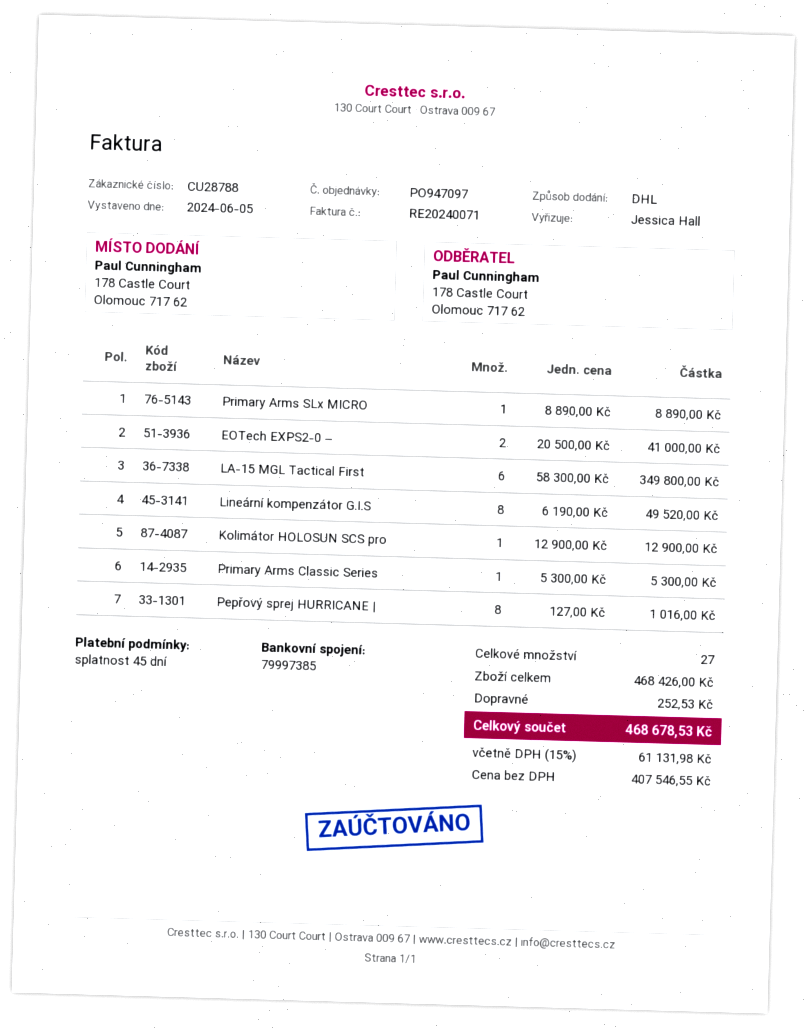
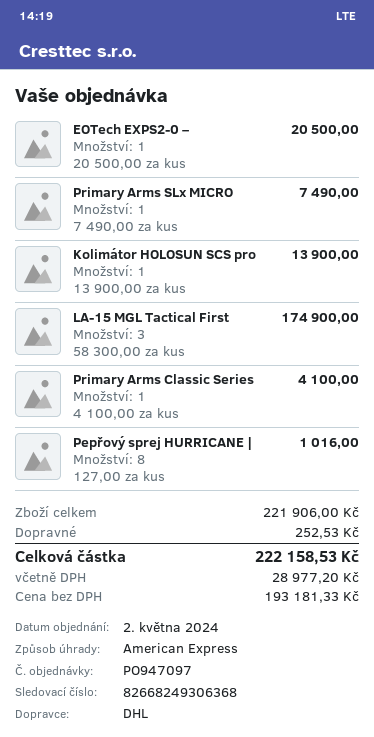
Primary Arms SLx MICRO: 1 x 8890.00 = 8890.00 -> 1 x 7490.00 = 7490.00
EOTech EXPS2-0 –: 2 x 20500.00 = 41000.00 -> 1 x 20500.00 = 20500.00
LA-15 MGL Tactical First: 6 x 58300.00 = 349800.00 -> 3 x 58300.00 = 174900.00
Lineární kompenzátor G.I.S: 8 x 6190.00 = 49520.00 -> none
Kolimátor HOLOSUN SCS pro: 1 x 12900.00 = 12900.00 -> 1 x 13900.00 = 13900.00
Primary Arms Classic Series: 1 x 5300.00 = 5300.00 -> 1 x 4100.00 = 4100.00
subtotal: 468426.00 -> 221906.00
net: 407546.55 -> 193181.33
tax: 61131.98 -> 28977.20
total: 468678.53 -> 222158.53

